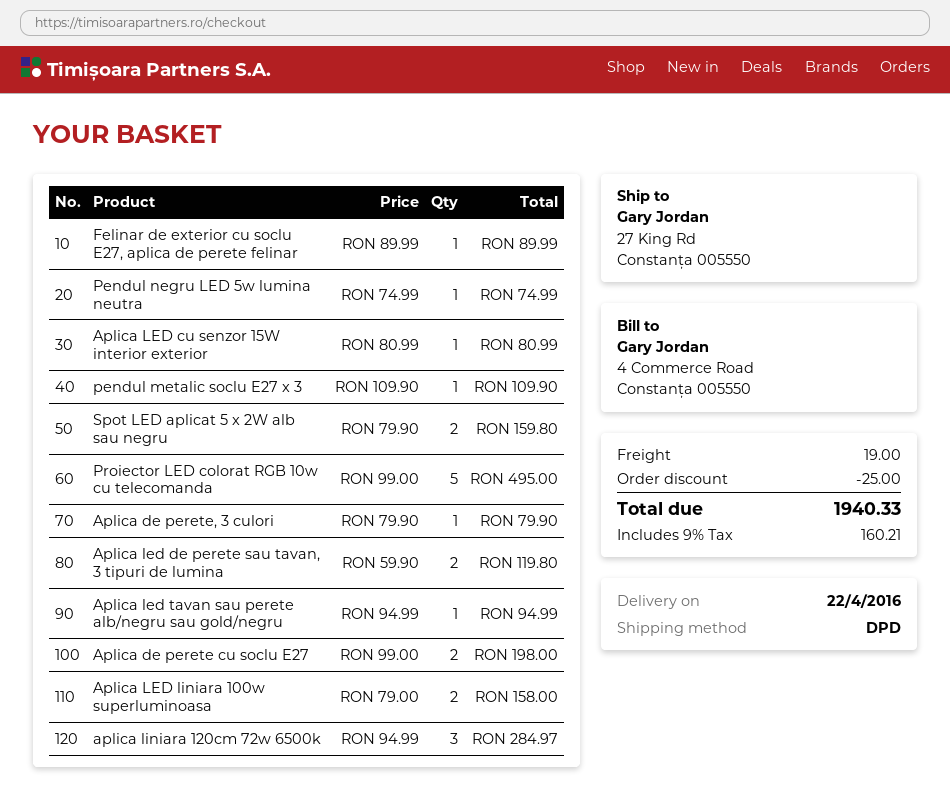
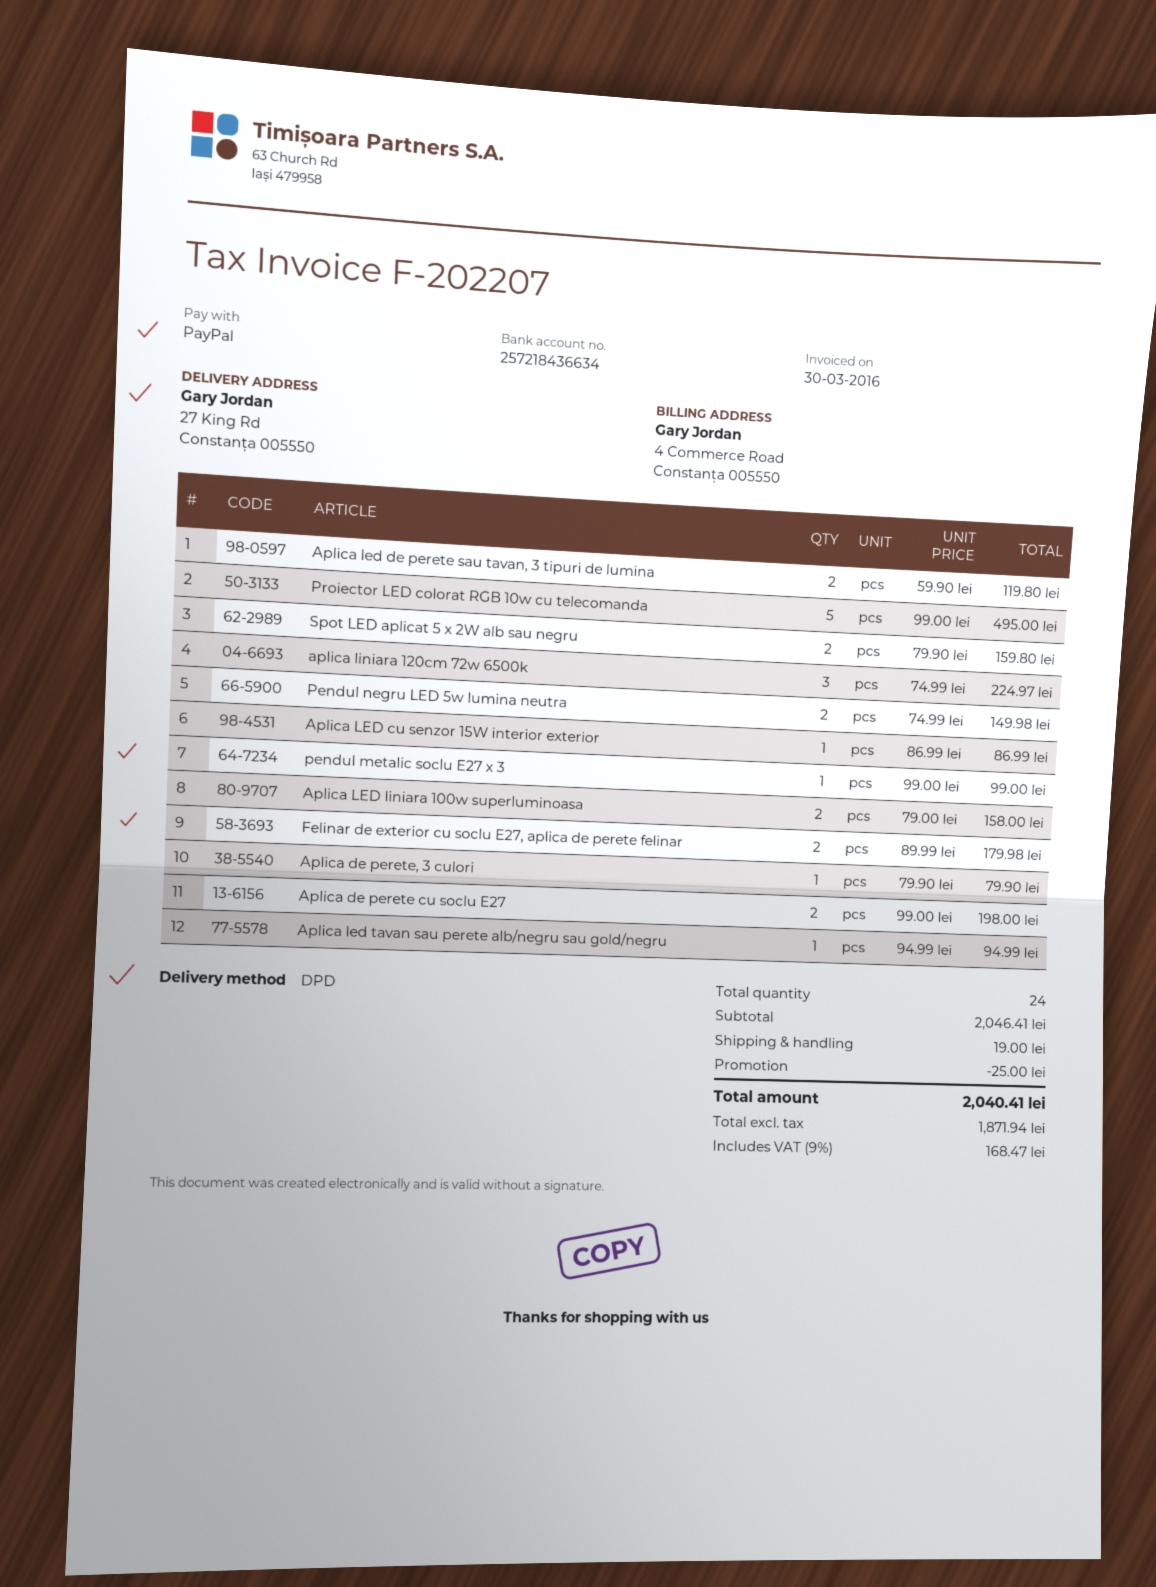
Felinar de exterior cu soclu E27, aplica de perete felinar: 1 x 89.99 = 89.99 -> 2 x 89.99 = 179.98
Pendul negru LED 5w lumina neutra: 1 x 74.99 = 74.99 -> 2 x 74.99 = 149.98
Aplica LED cu senzor 15W interior exterior: 1 x 80.99 = 80.99 -> 1 x 86.99 = 86.99
pendul metalic soclu E27 x 3: 1 x 109.90 = 109.90 -> 1 x 99.00 = 99.00
aplica liniara 120cm 72w 6500k: 3 x 94.99 = 284.97 -> 3 x 74.99 = 224.97
tax: 9% = 160.21 -> 9% = 168.47
total: 1940.33 -> 2040.41

